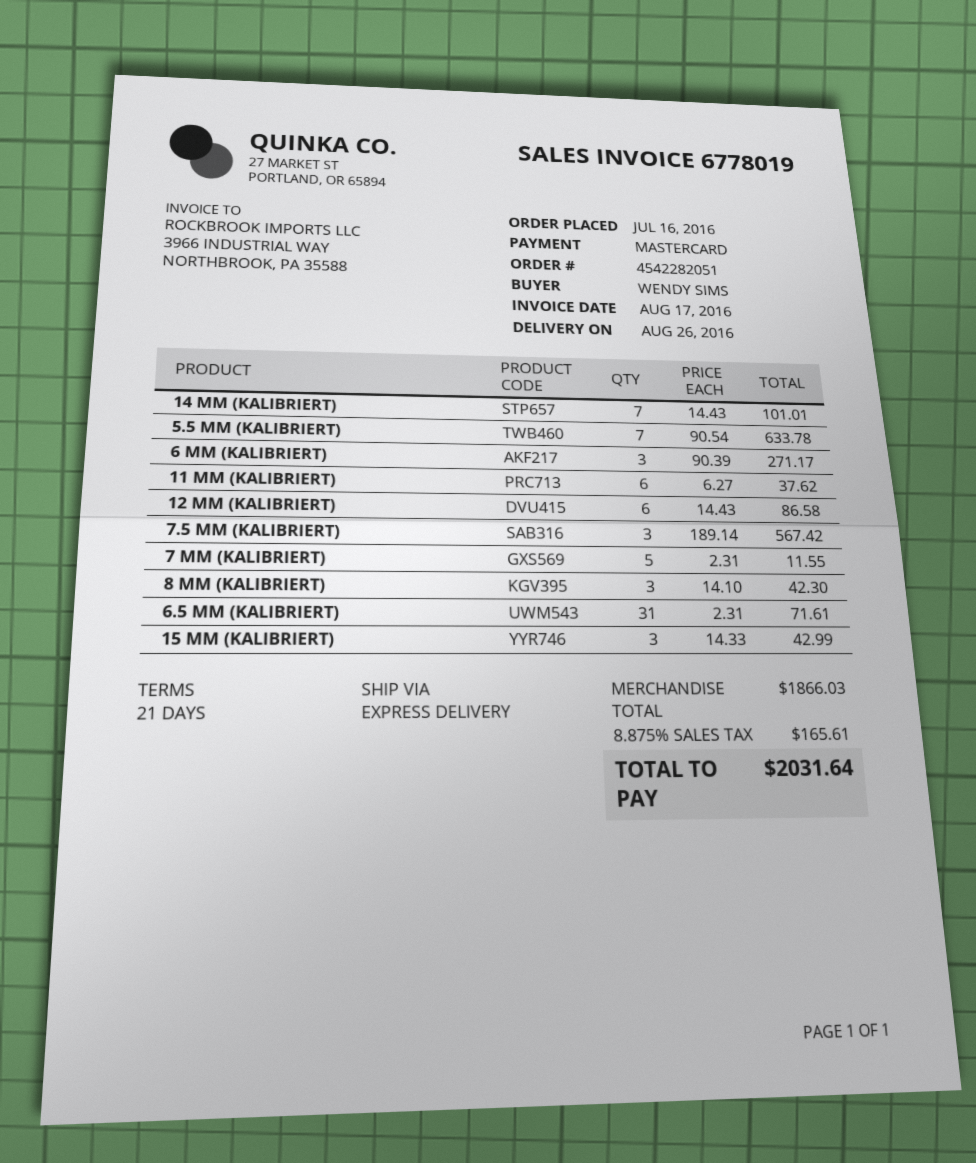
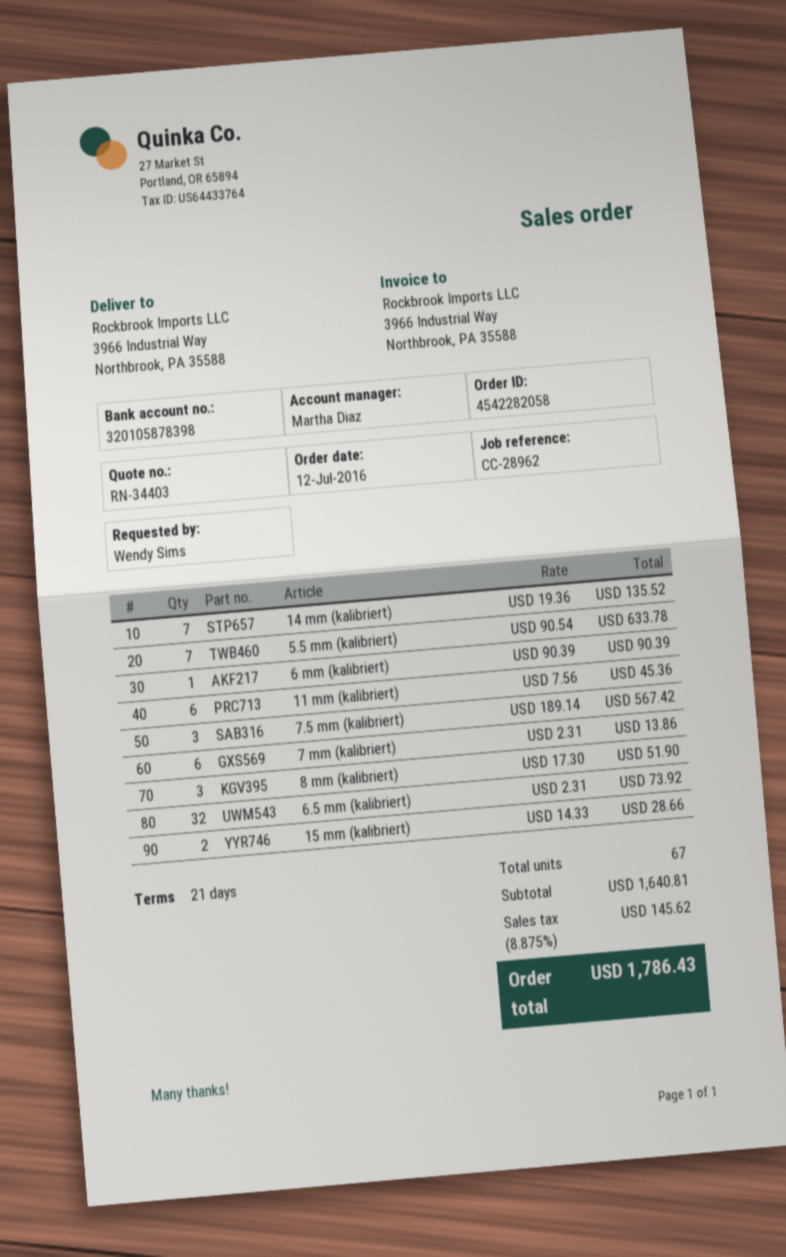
order number: 4542282051 -> 4542282058
order date: 2016-07-16 -> 2016-07-12
14 MM (KALIBRIERT): 7 x 14.43 = 101.01 -> 7 x 19.36 = 135.52
6 MM (KALIBRIERT): 3 x 90.39 = 271.17 -> 1 x 90.39 = 90.39
11 MM (KALIBRIERT): 6 x 6.27 = 37.62 -> 6 x 7.56 = 45.36
12 MM (KALIBRIERT): 6 x 14.43 = 86.58 -> none
7 MM (KALIBRIERT): 5 x 2.31 = 11.55 -> 6 x 2.31 = 13.86
8 MM (KALIBRIERT): 3 x 14.10 = 42.30 -> 3 x 17.30 = 51.90
6.5 MM (KALIBRIERT): 31 x 2.31 = 71.61 -> 32 x 2.31 = 73.92
15 MM (KALIBRIERT): 3 x 14.33 = 42.99 -> 2 x 14.33 = 28.66
subtotal: 1866.03 -> 1640.81
tax: 8.875% = 165.61 -> 8.875% = 145.62
total: 2031.64 -> 1786.43

